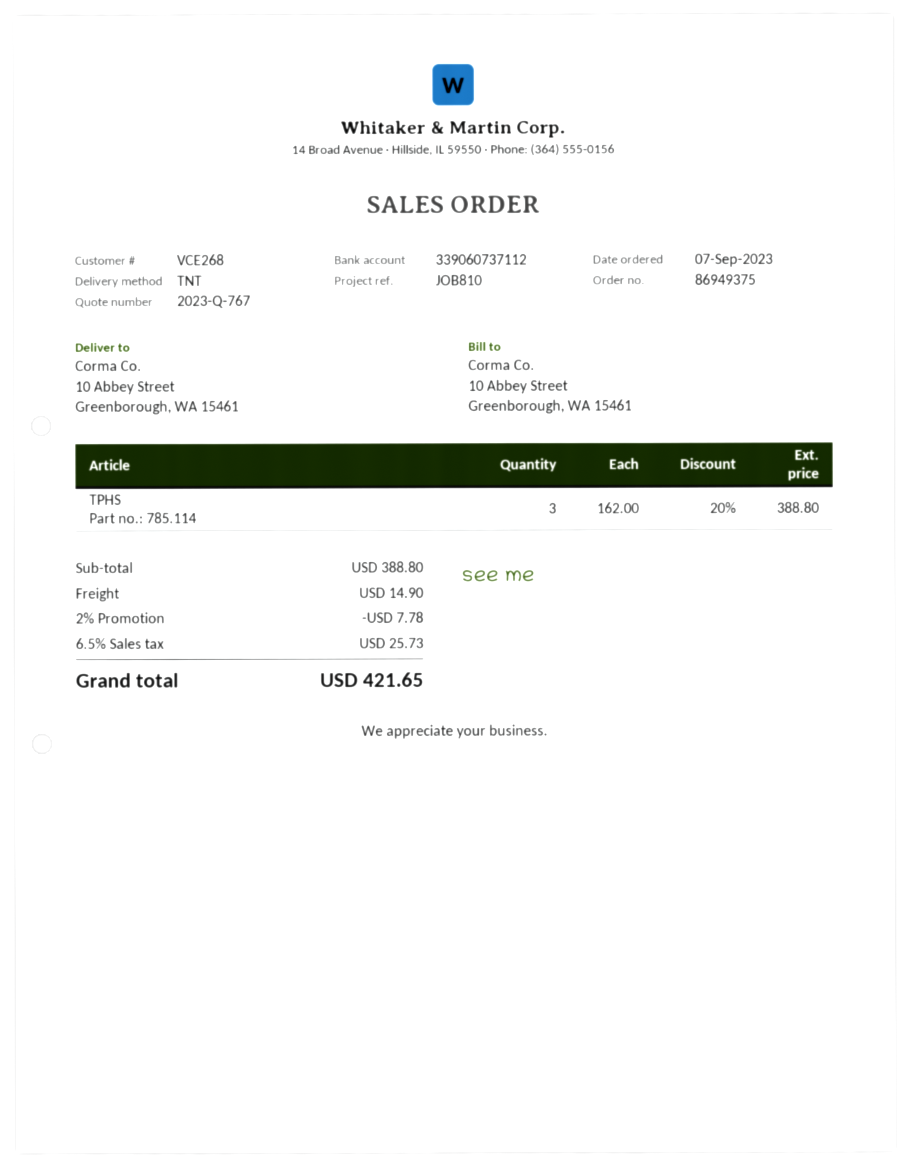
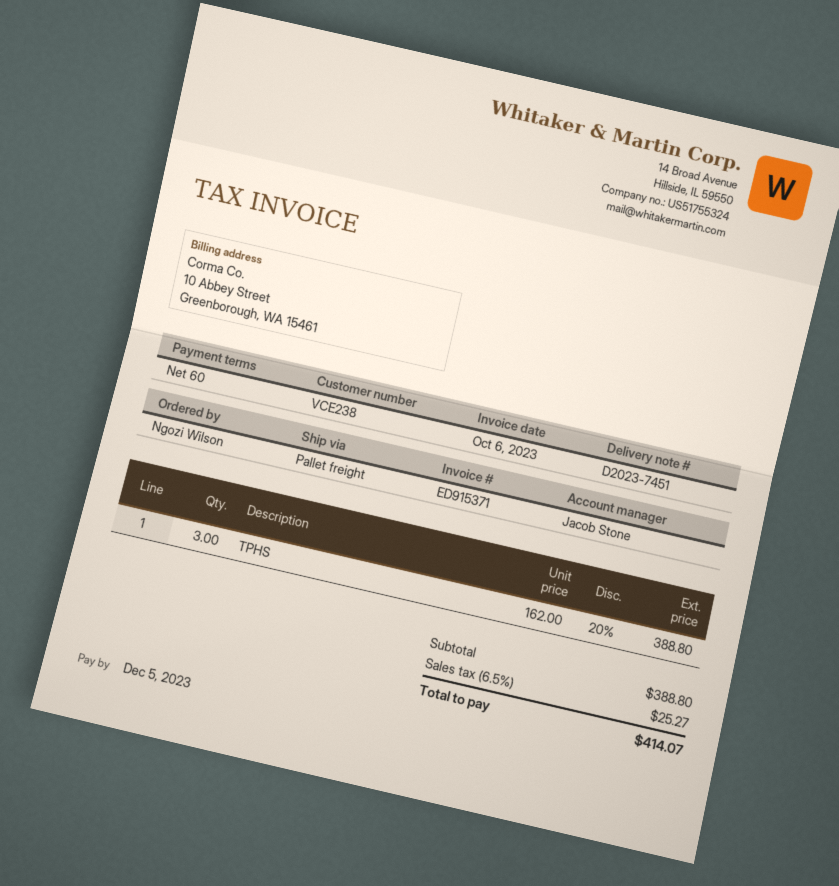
customer number: VCE268 -> VCE238
shipping method: TNT -> pallet freight
discount: 2% = 7.78 -> none
shipping: 14.90 -> none
tax: 6.5% = 25.73 -> 6.5% = 25.27
total: 421.65 -> 414.07

